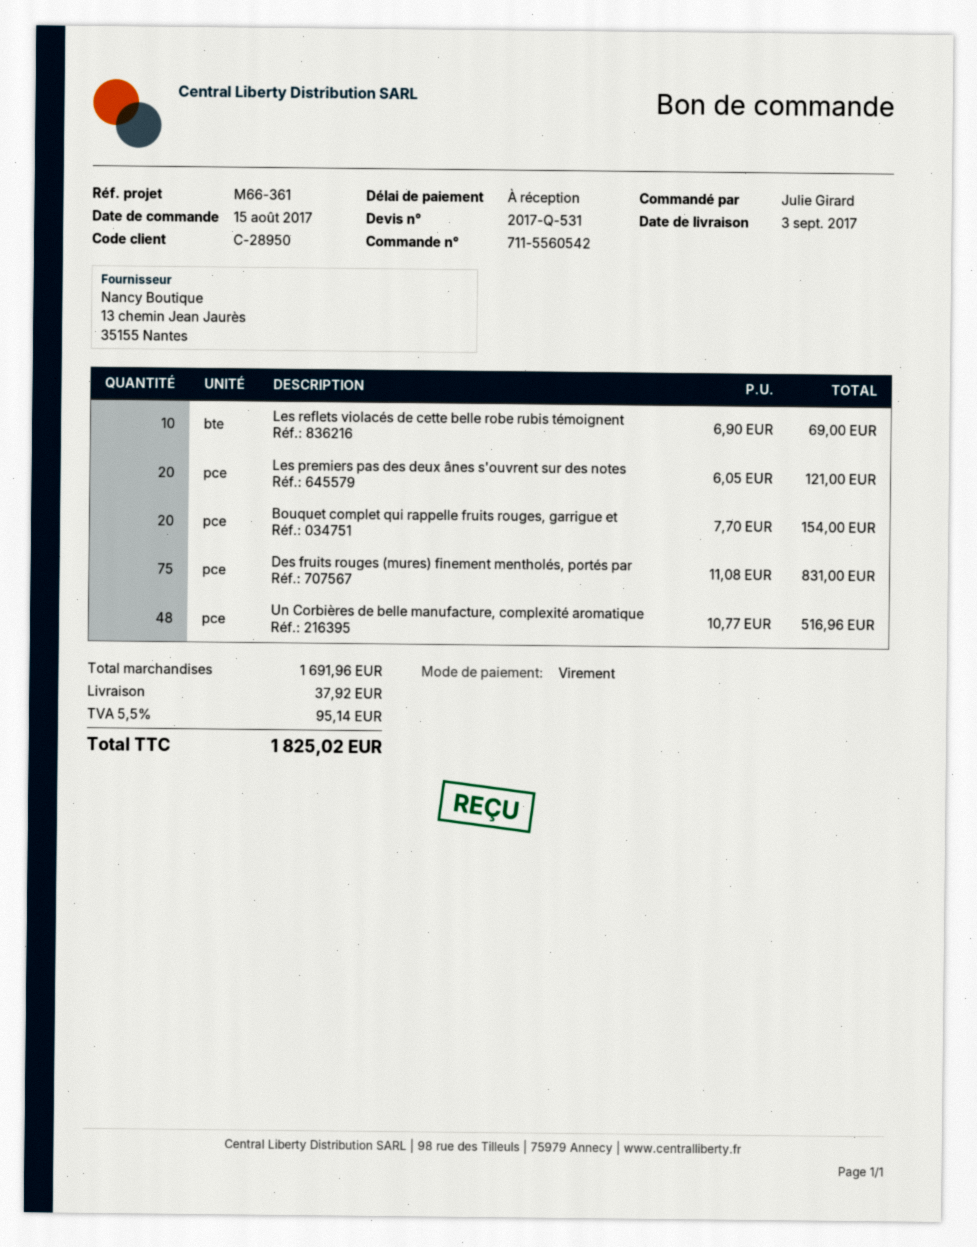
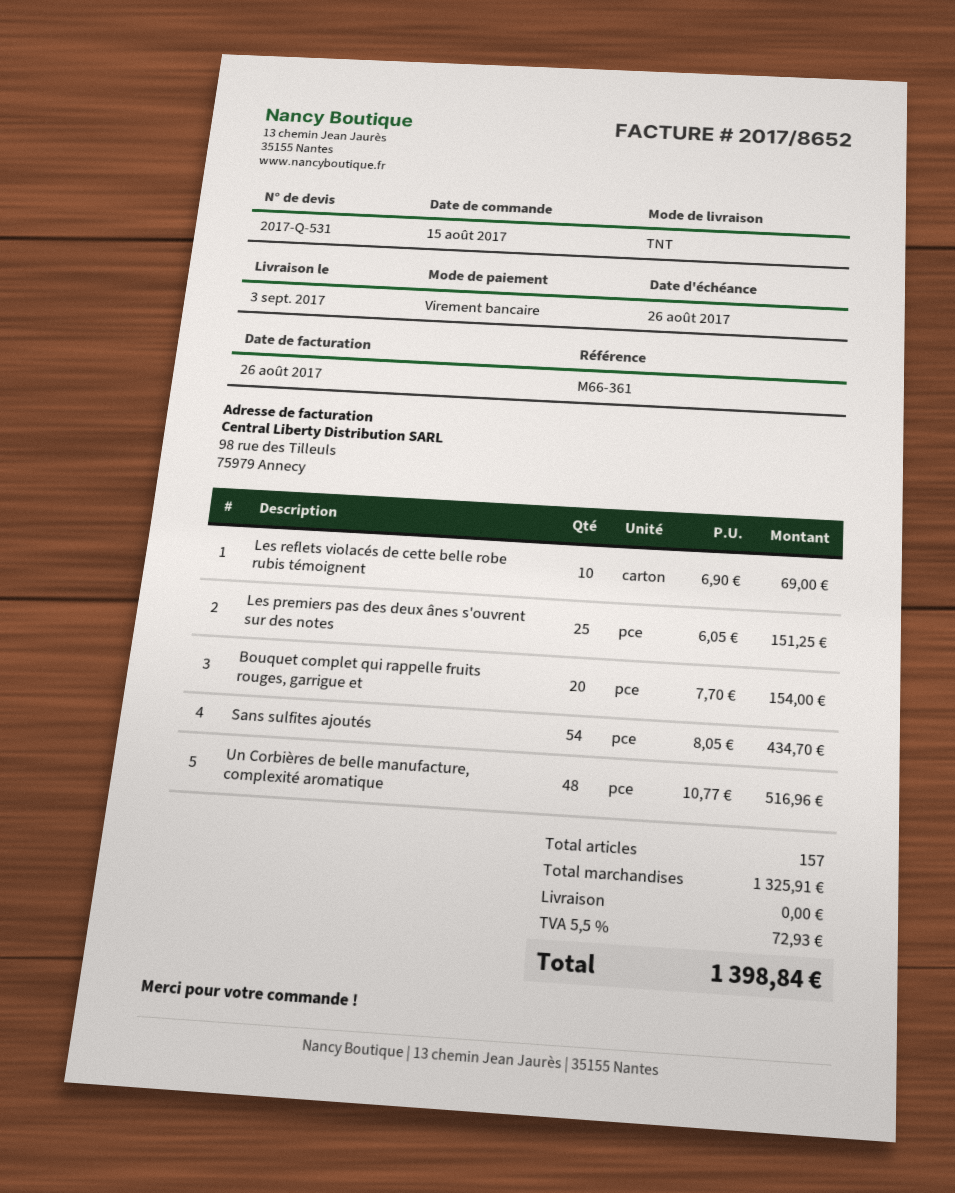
Les premiers pas des deux ânes s'ouvrent sur des notes: 20 x 6.05 = 121.00 -> 25 x 6.05 = 151.25
Des fruits rouges (mures) finement mentholés, portés par: 75 x 11.08 = 831.00 -> none
Sans sulfites ajoutés: none -> 54 x 8.05 = 434.70
subtotal: 1691.96 -> 1325.91
shipping: 37.92 -> 0.00
tax: 5.5% = 95.14 -> 5.5% = 72.93
total: 1825.02 -> 1398.84

